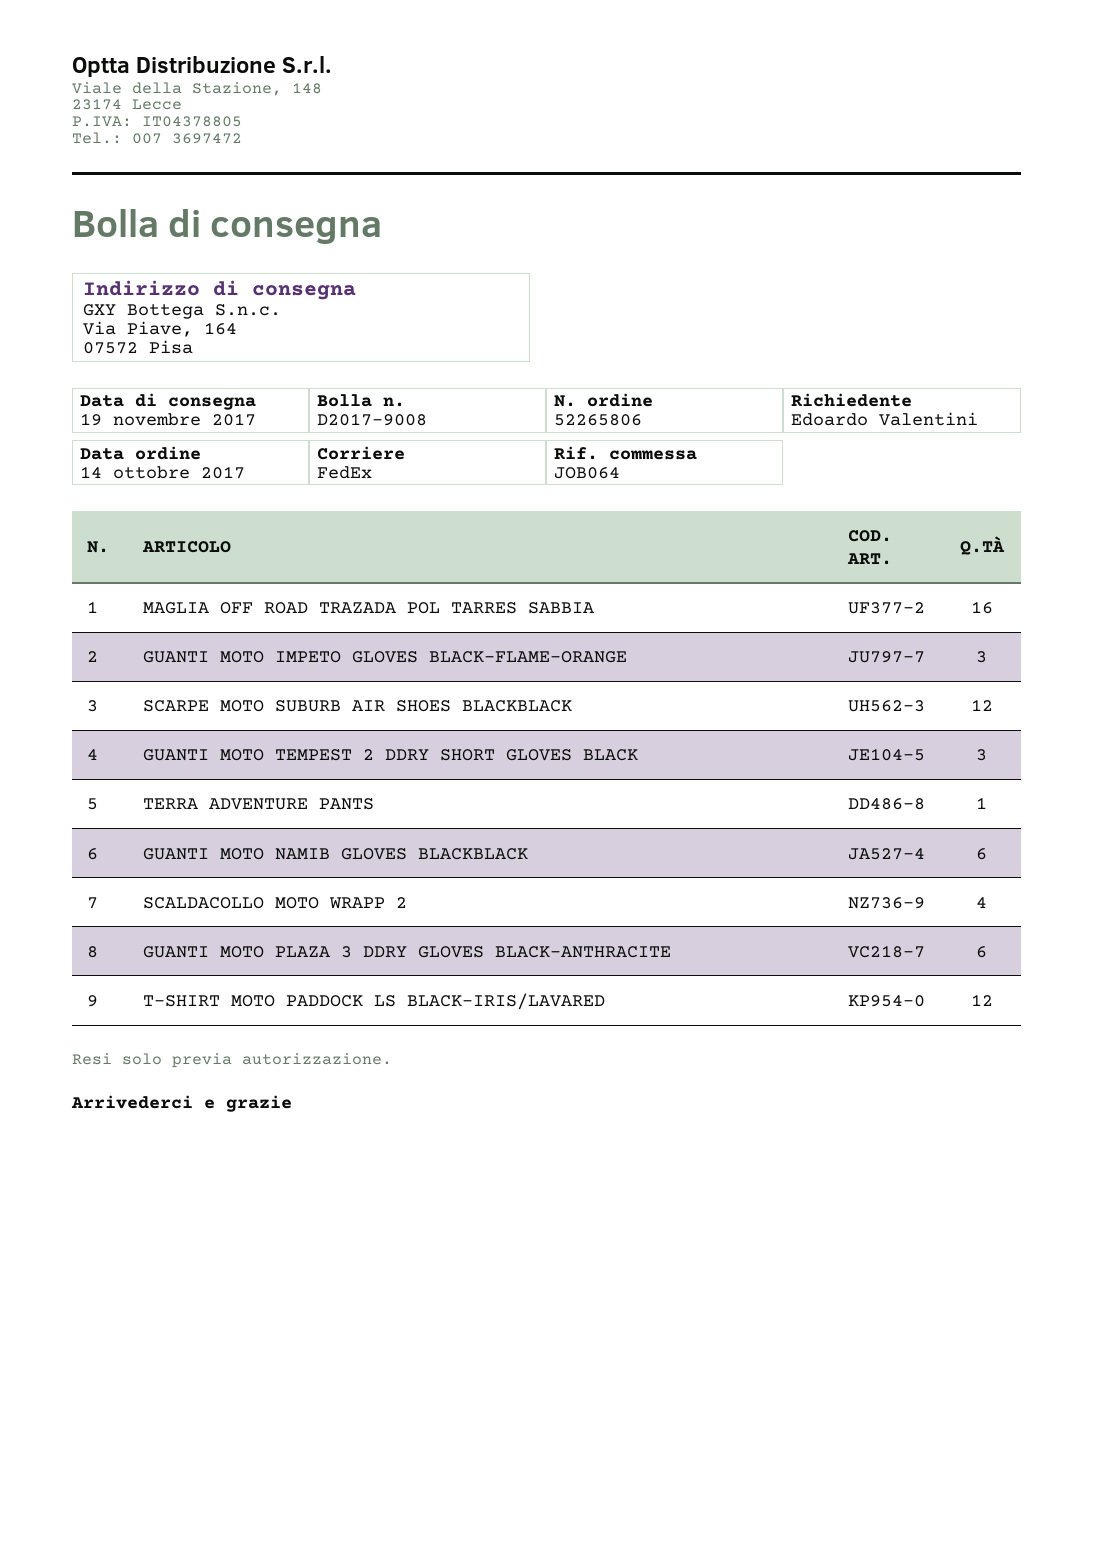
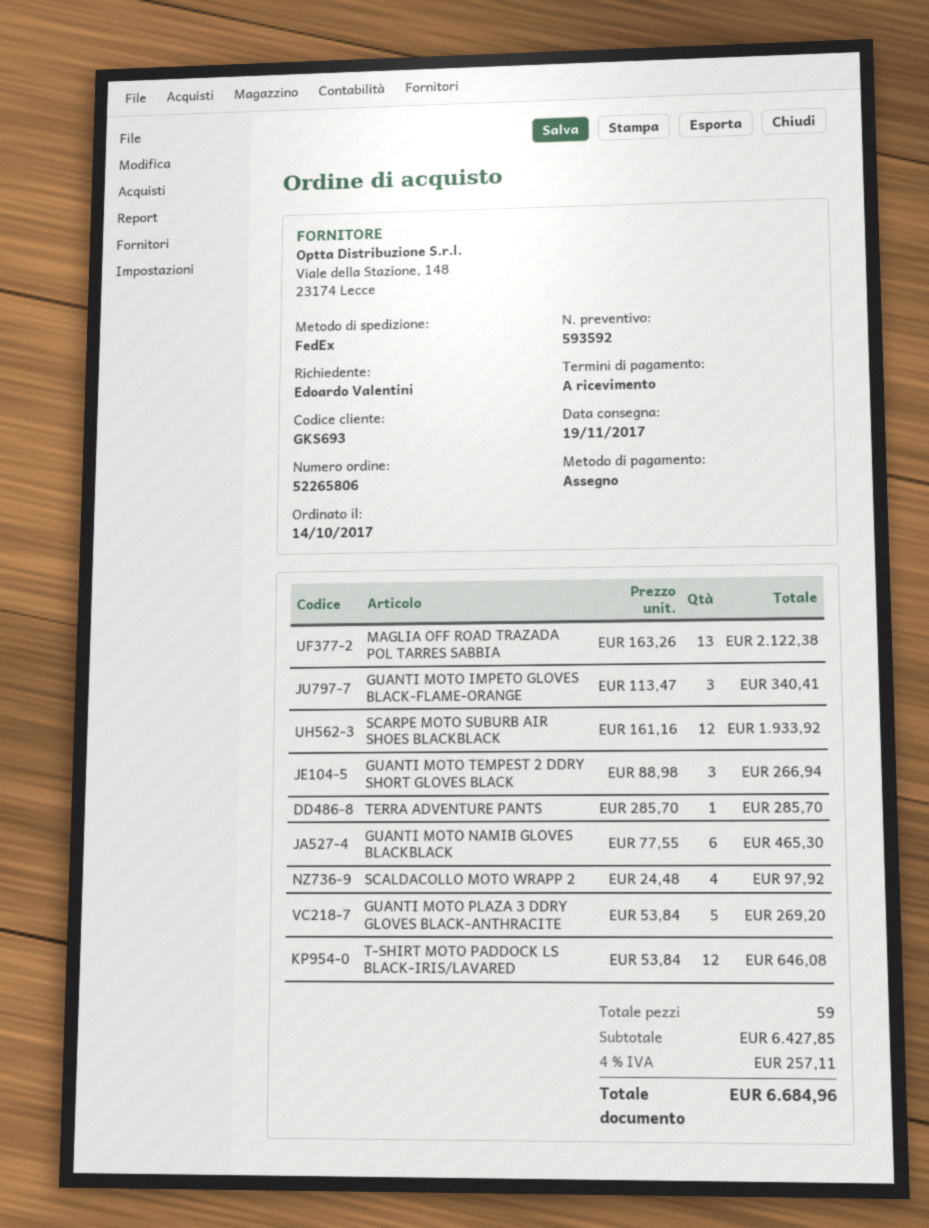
MAGLIA OFF ROAD TRAZADA POL TARRES SABBIA: 16 -> 13
GUANTI MOTO PLAZA 3 DDRY GLOVES BLACK-ANTHRACITE: 6 -> 5

